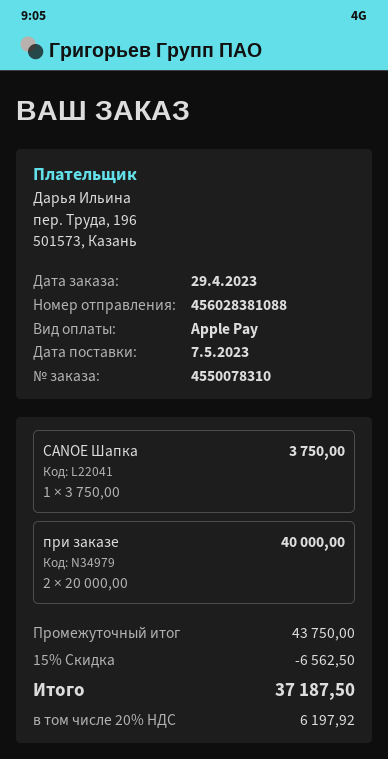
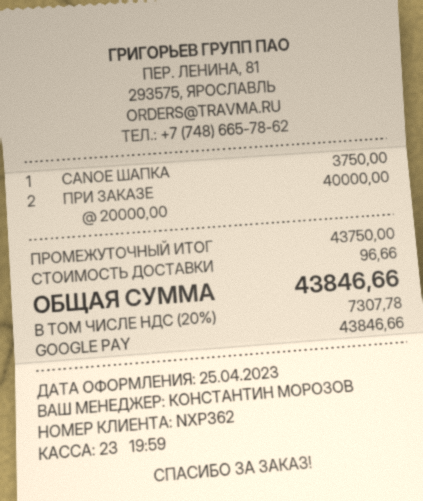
order date: 2023-04-29 -> 2023-04-25
payment method: Apple Pay -> Google Pay
discount: 15% = 6562.50 -> none
shipping: none -> 96.66
tax: 20% = 6197.92 -> 20% = 7307.78
total: 37187.50 -> 43846.66

